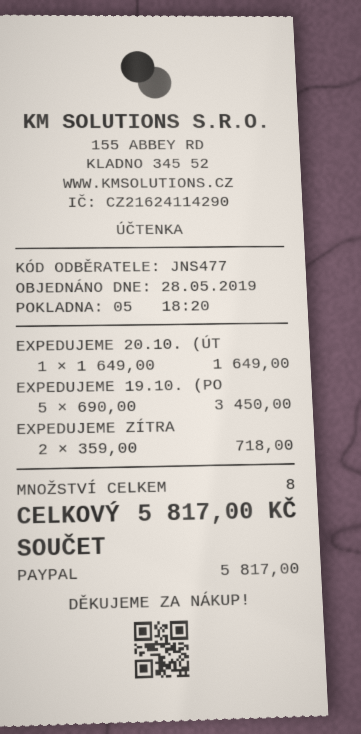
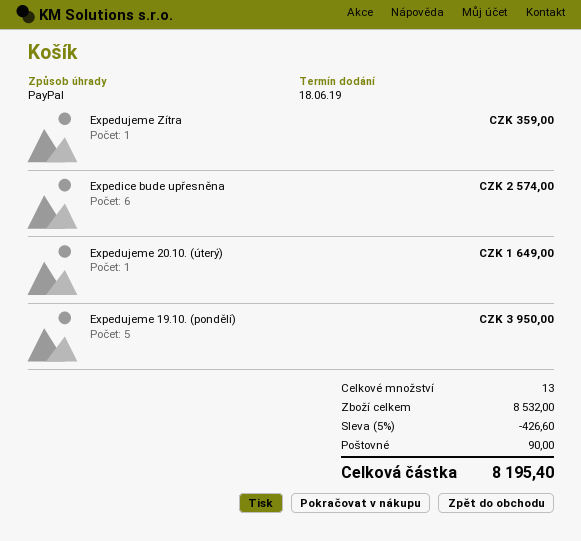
EXPEDUJEME 19.10. (PO: 5 for 3450.00 -> 5 for 3950.00
EXPEDUJEME ZÍTRA: 2 for 718.00 -> 1 for 359.00
Expedice bude upřesněna: none -> 6 for 2574.00
total quantity: 8 -> 13
discount: none -> 5% = 426.60
shipping: none -> 90.00
total: 5817.00 -> 8195.40

